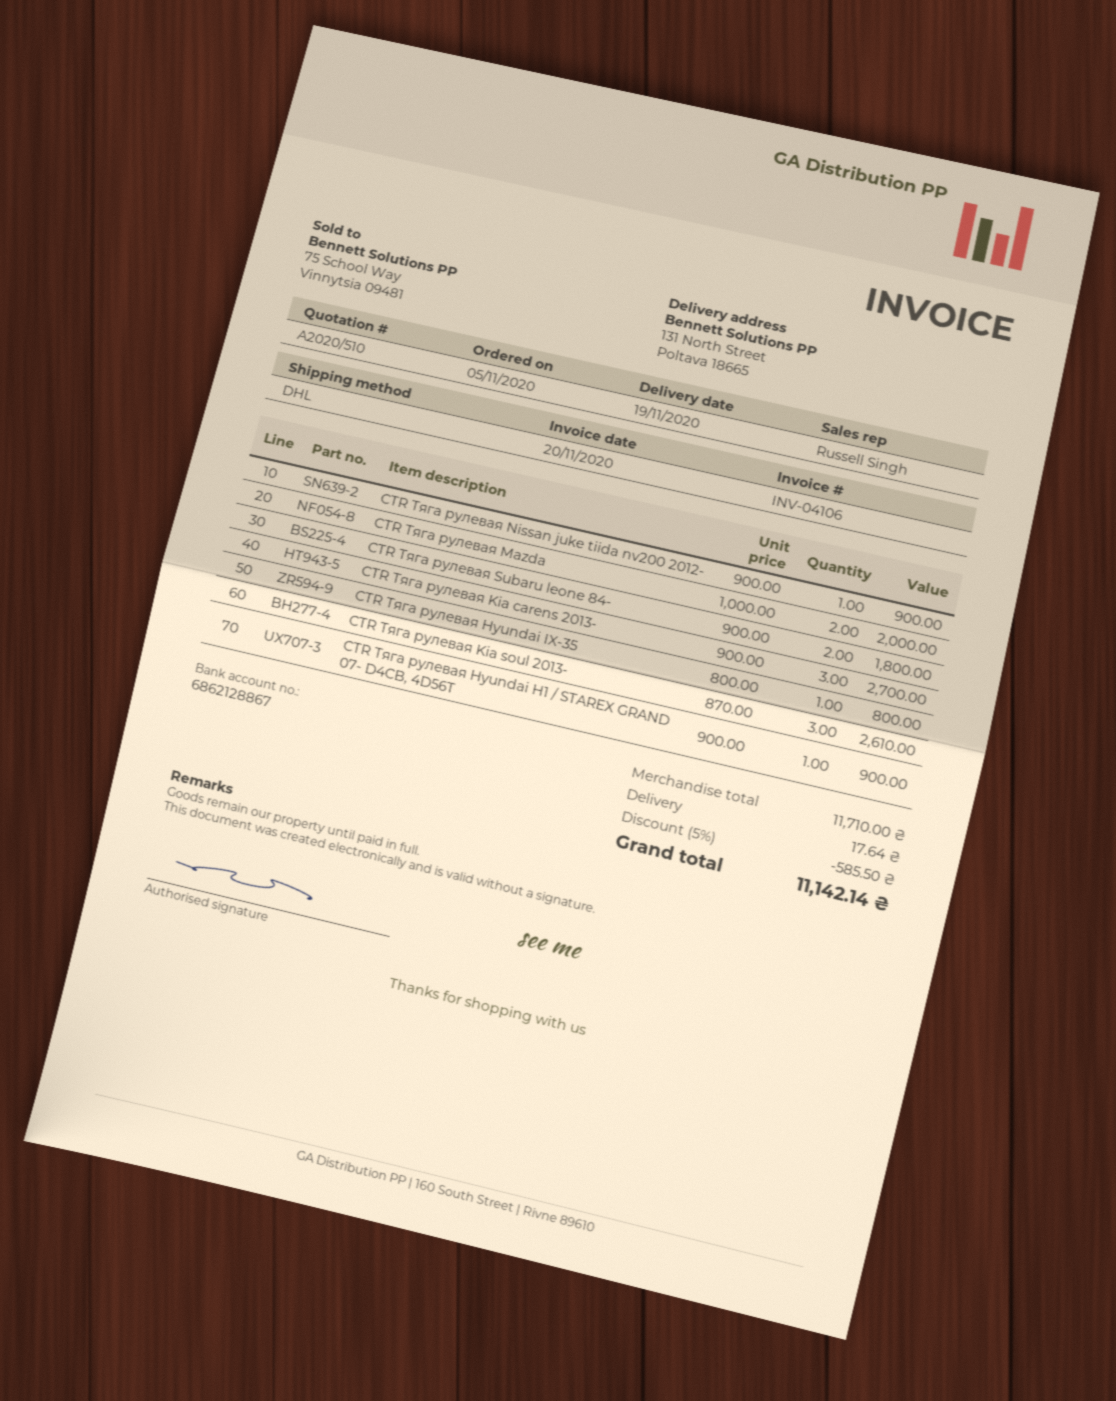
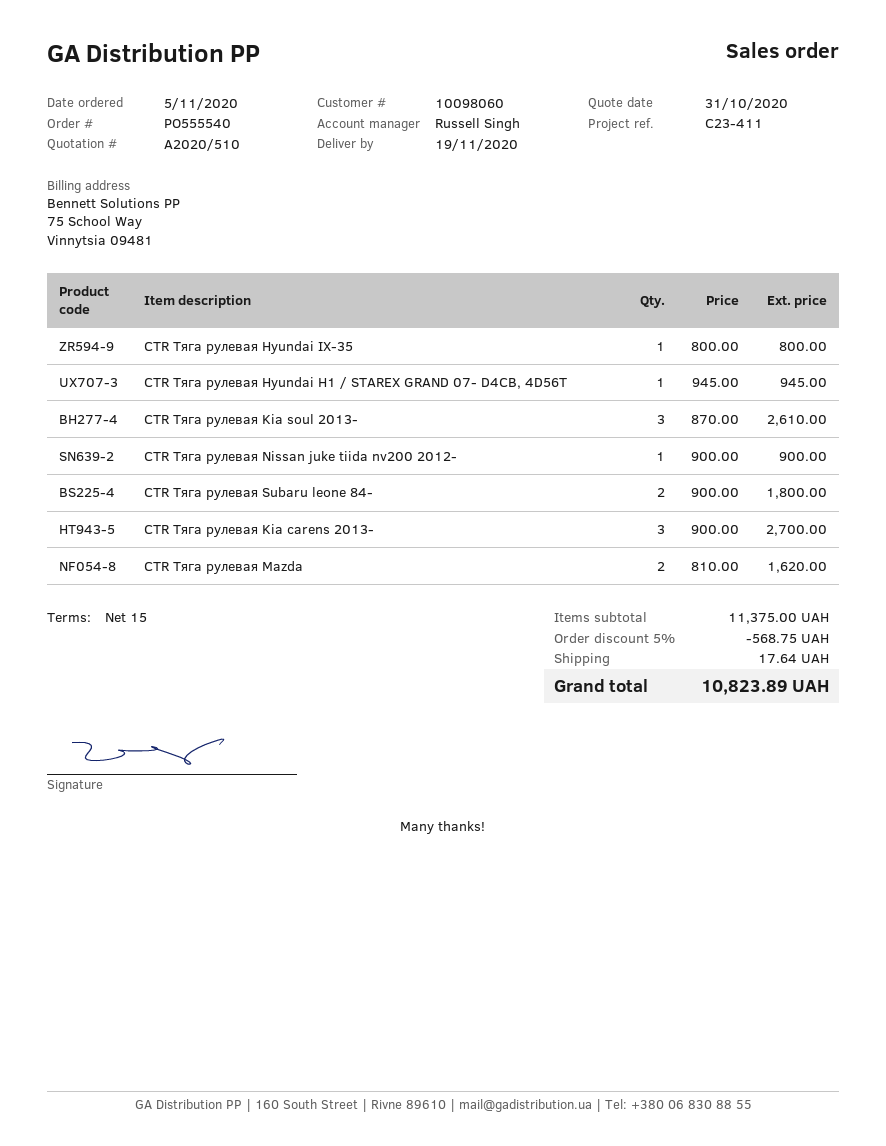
CTR Тяга рулевая Mazda: 2 x 1000.00 = 2000.00 -> 2 x 810.00 = 1620.00
CTR Тяга рулевая Hyundai H1 / STAREX GRAND 07- D4CB, 4D56T: 1 x 900.00 = 900.00 -> 1 x 945.00 = 945.00
subtotal: 11710.00 -> 11375.00
discount: 5% = 585.50 -> 5% = 568.75
total: 11142.14 -> 10823.89

